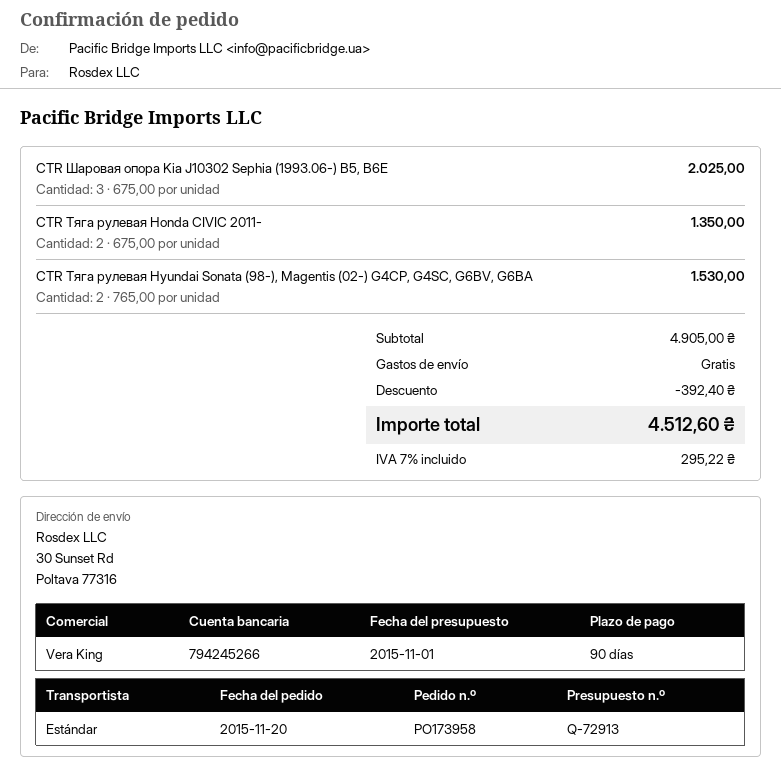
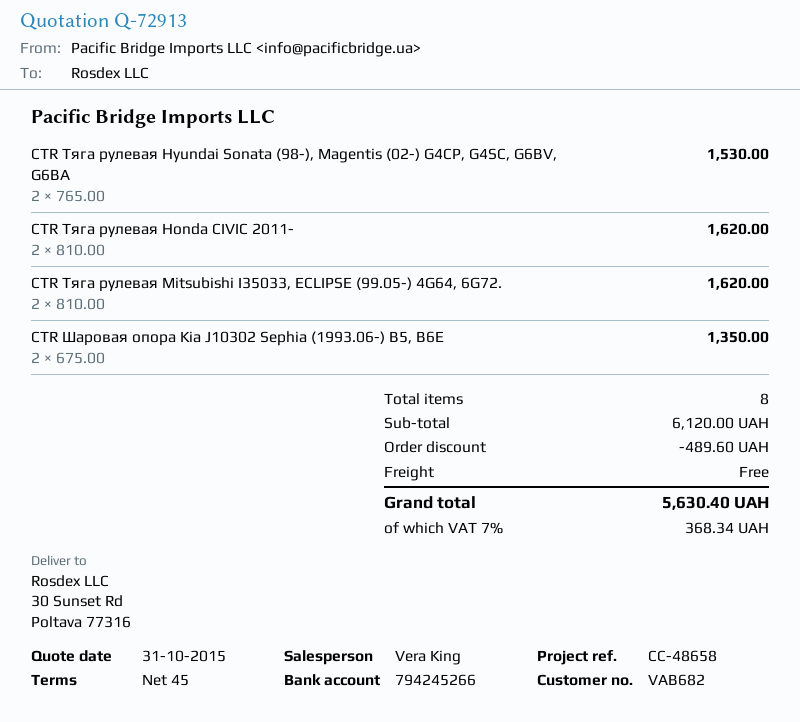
quote date: 2015-11-01 -> 2015-10-31
payment terms: 90 days -> 45 days
CTR Шаровая опора Kia J10302 Sephia (1993.06-) B5, B6E: 3 x 675.00 = 2025.00 -> 2 x 675.00 = 1350.00
CTR Тяга рулевая Honda CIVIC 2011-: 2 x 675.00 = 1350.00 -> 2 x 810.00 = 1620.00
CTR Тяга рулевая Mitsubishi I35033, ECLIPSE (99.05-) 4G64, 6G72.: none -> 2 x 810.00 = 1620.00
subtotal: 4905.00 -> 6120.00
discount: 392.40 -> 489.60
tax: 7% = 295.22 -> 7% = 368.34
total: 4512.60 -> 5630.40

